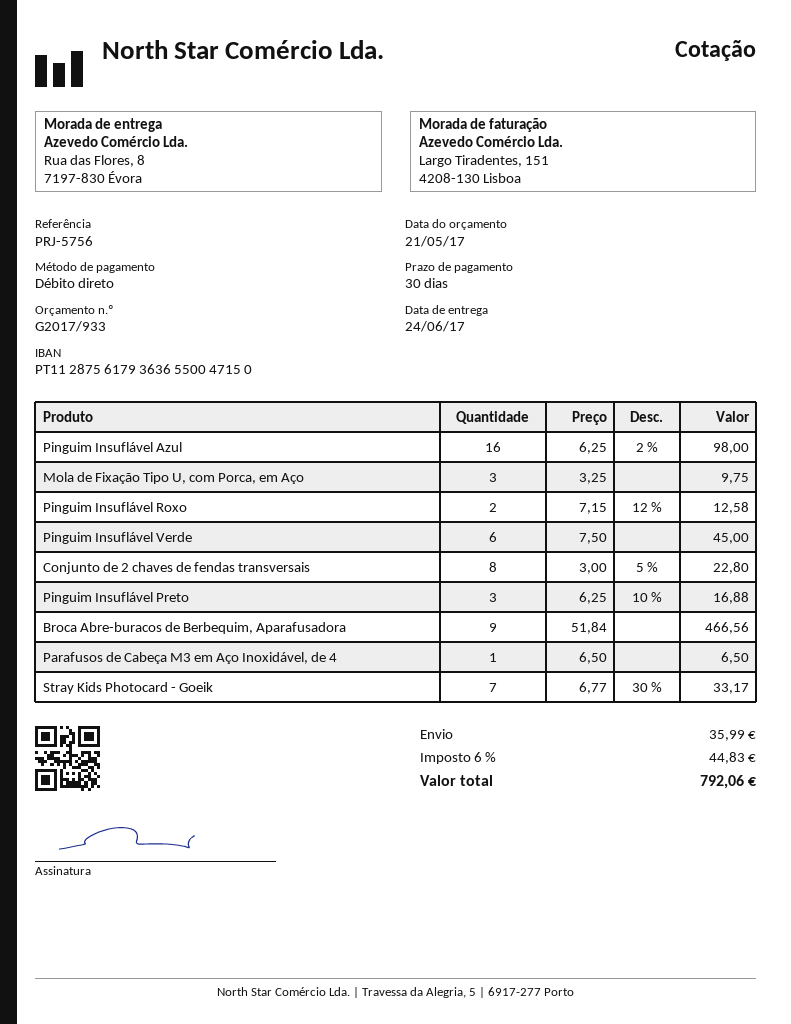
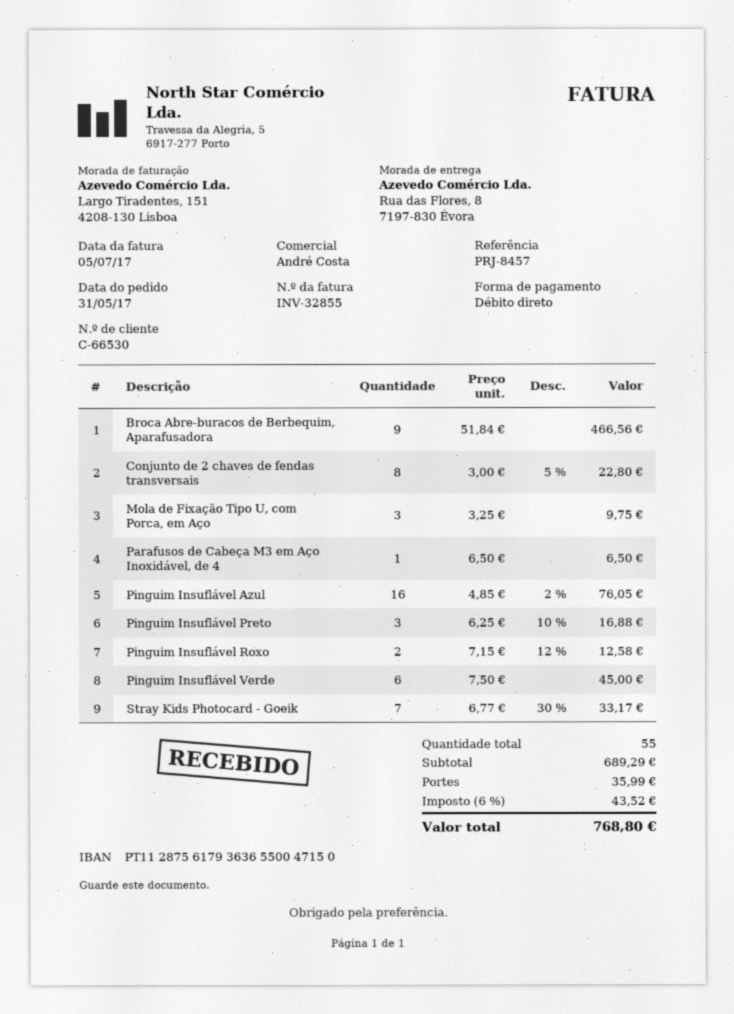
reference: PRJ-5756 -> PRJ-8457
Pinguim Insuflável Azul: 16 x 6.25 - 2% = 98.00 -> 16 x 4.85 - 2% = 76.05
tax: 6% = 44.83 -> 6% = 43.52
total: 792.06 -> 768.80

